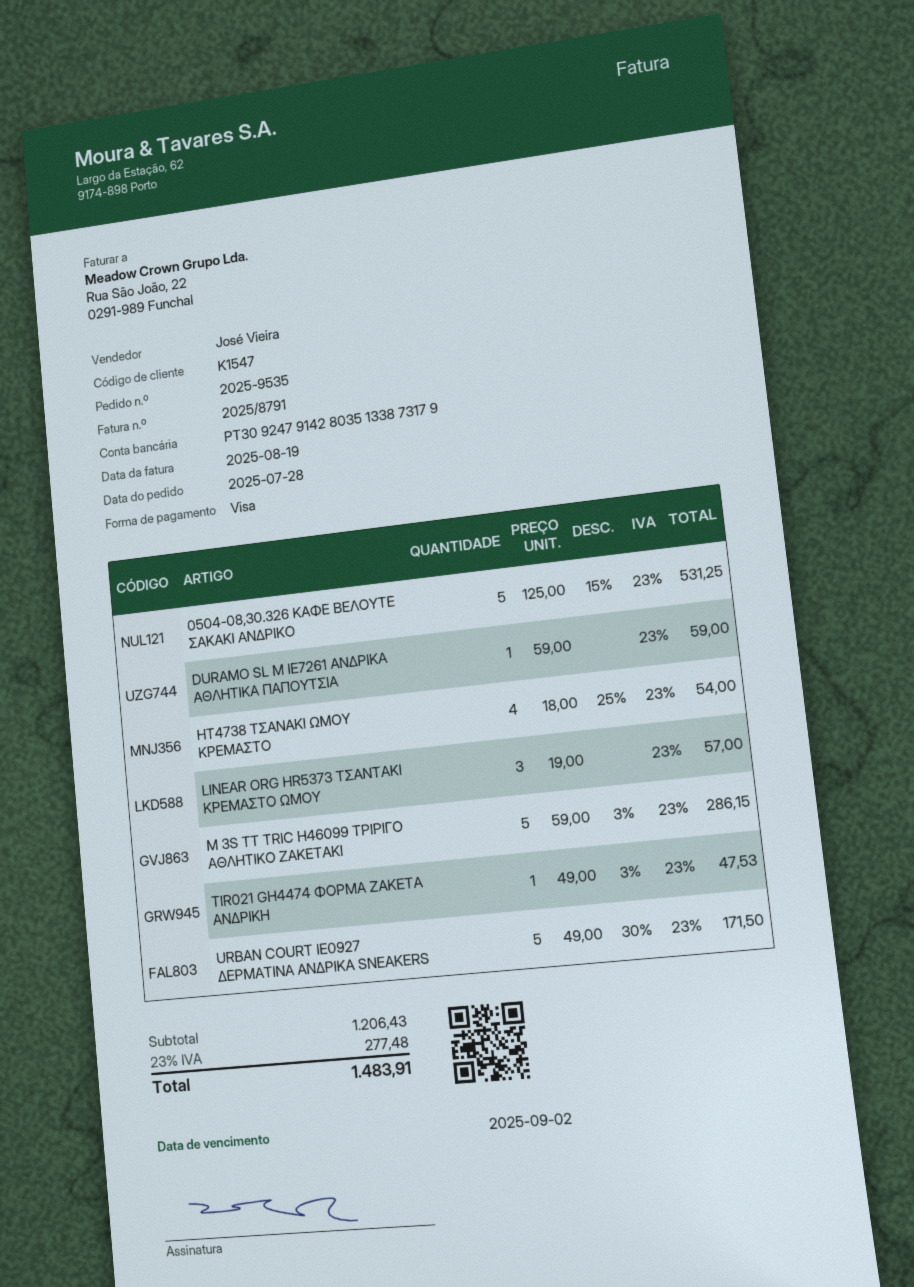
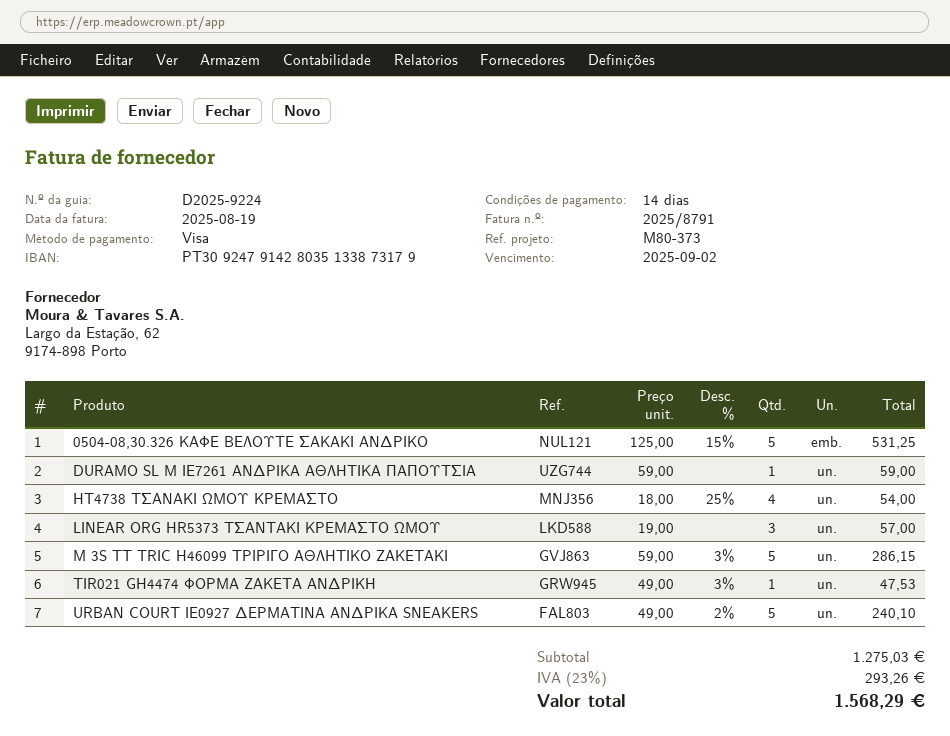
URBAN COURT IE0927 ΔΕΡΜΑΤΙΝΑ ΑΝΔΡΙΚΑ SNEAKERS: 5 x 49.00 - 30% = 171.50 -> 5 x 49.00 - 2% = 240.10
subtotal: 1206.43 -> 1275.03
tax: 23% = 277.48 -> 23% = 293.26
total: 1483.91 -> 1568.29

